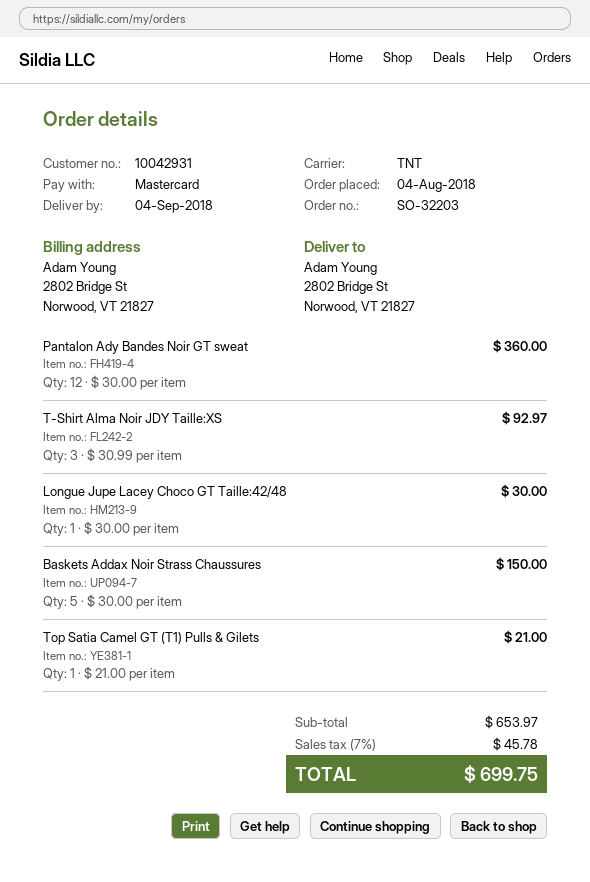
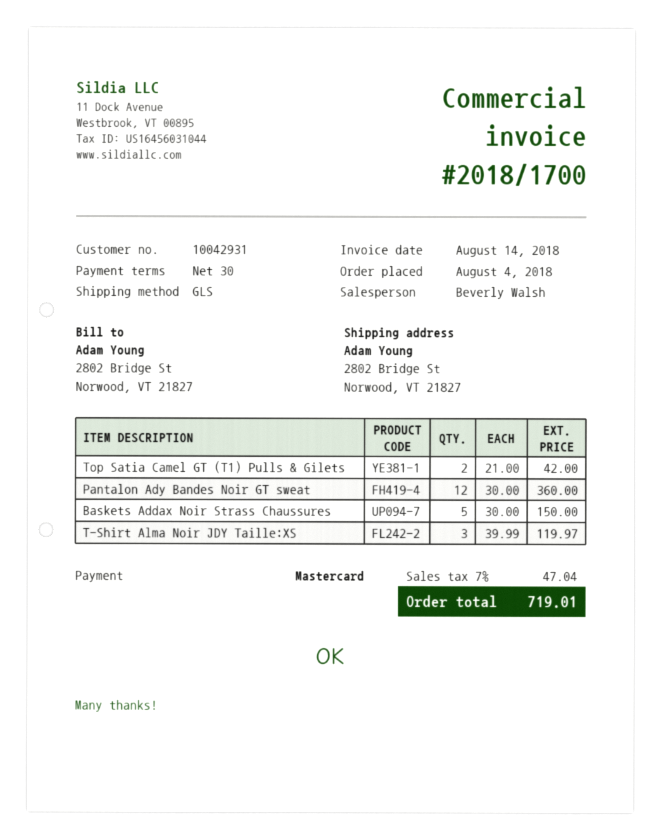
shipping method: TNT -> GLS
T-Shirt Alma Noir JDY Taille:XS: 3 x 30.99 = 92.97 -> 3 x 39.99 = 119.97
Longue Jupe Lacey Choco GT Taille:42/48: 1 x 30.00 = 30.00 -> none
Top Satia Camel GT (T1) Pulls & Gilets: 1 x 21.00 = 21.00 -> 2 x 21.00 = 42.00
tax: 7% = 45.78 -> 7% = 47.04
total: 699.75 -> 719.01

